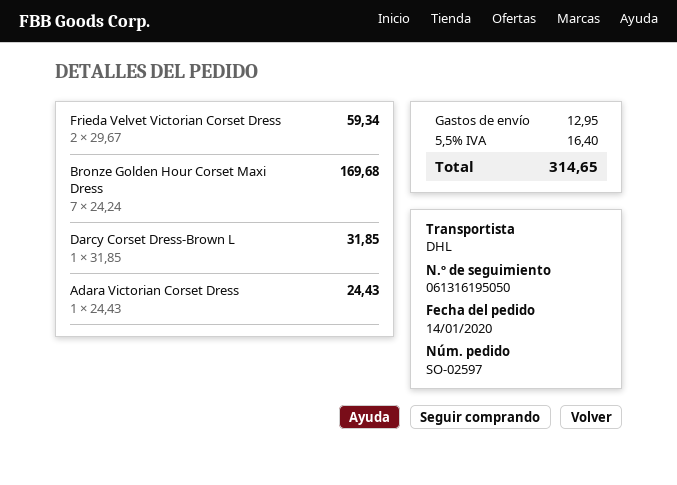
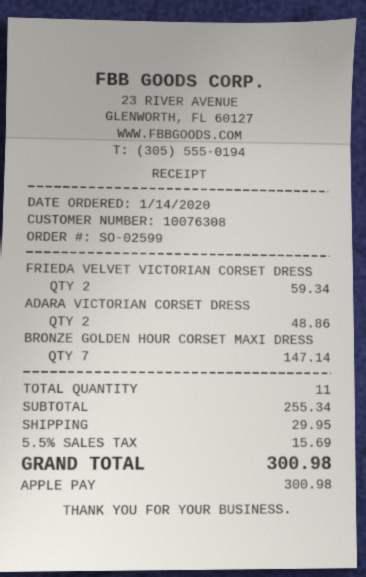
order number: SO-02597 -> SO-02599
Bronze Golden Hour Corset Maxi Dress: 7 for 169.68 -> 7 for 147.14
Darcy Corset Dress-Brown L: 1 for 31.85 -> none
Adara Victorian Corset Dress: 1 for 24.43 -> 2 for 48.86
shipping: 12.95 -> 29.95
tax: 5.5% = 16.40 -> 5.5% = 15.69
total: 314.65 -> 300.98

